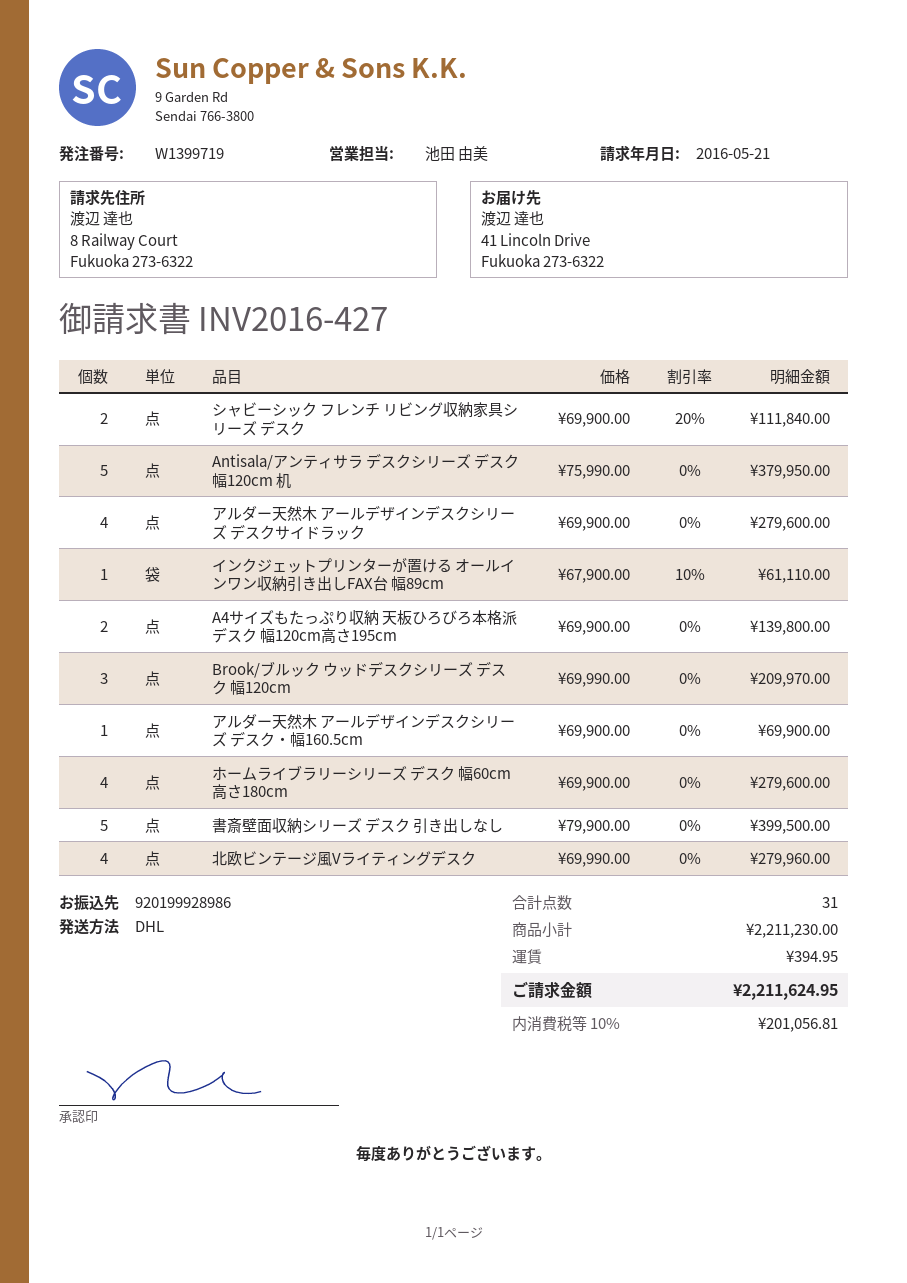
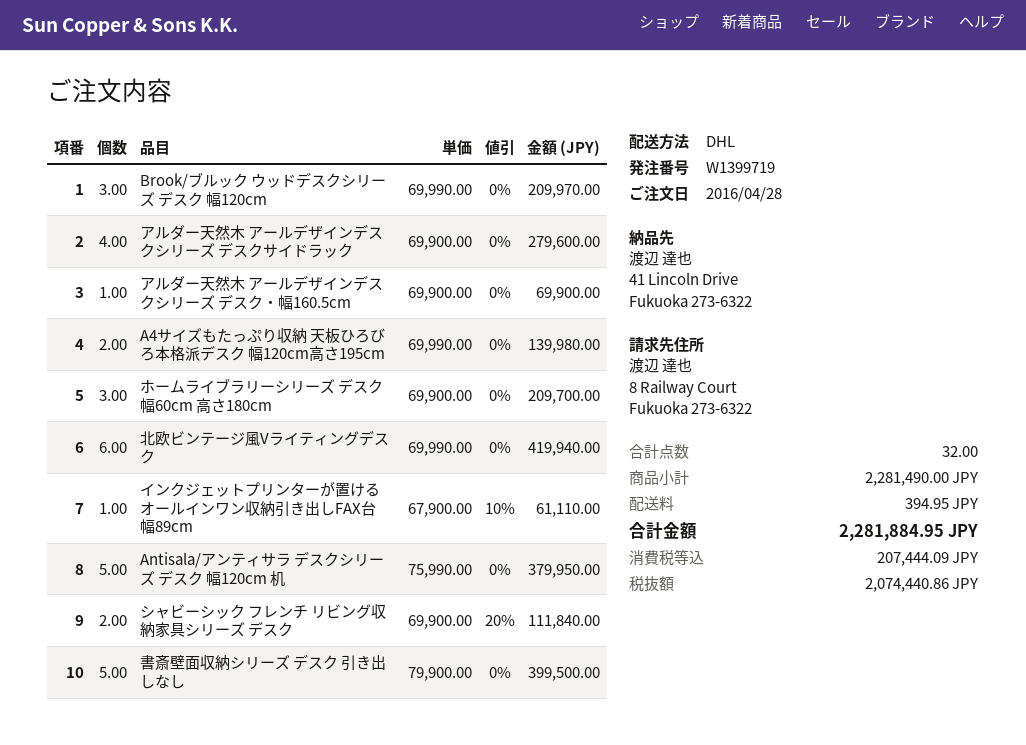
A4サイズもたっぷり収納 天板ひろびろ本格派デスク 幅120cm高さ195cm: 2 x 69900.00 = 139800.00 -> 2 x 69990.00 = 139980.00
ホームライブラリーシリーズ デスク 幅60cm 高さ180cm: 4 x 69900.00 = 279600.00 -> 3 x 69900.00 = 209700.00
北欧ビンテージ風Vライティングデスク: 4 x 69990.00 = 279960.00 -> 6 x 69990.00 = 419940.00
total quantity: 31 -> 32
subtotal: 2211230.00 -> 2281490.00
tax: 201056.81 -> 207444.09
total: 2211624.95 -> 2281884.95

